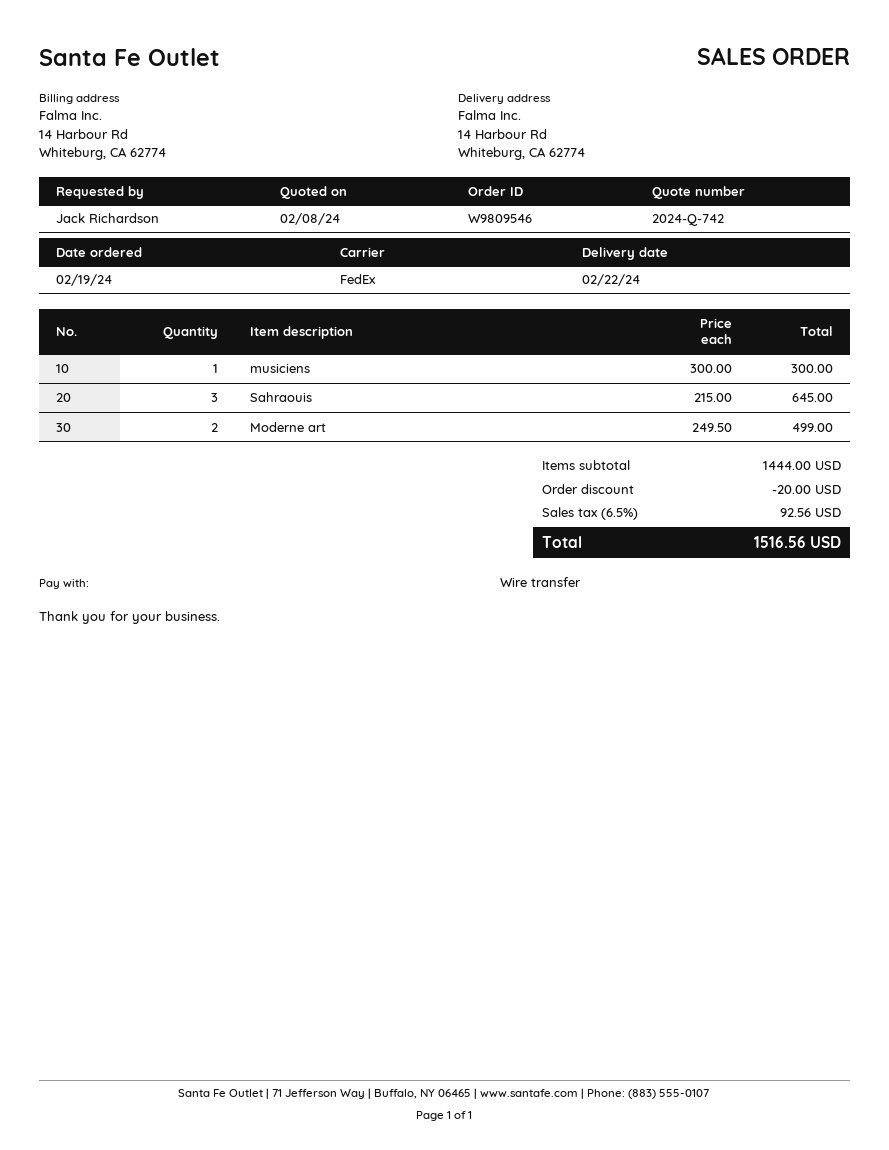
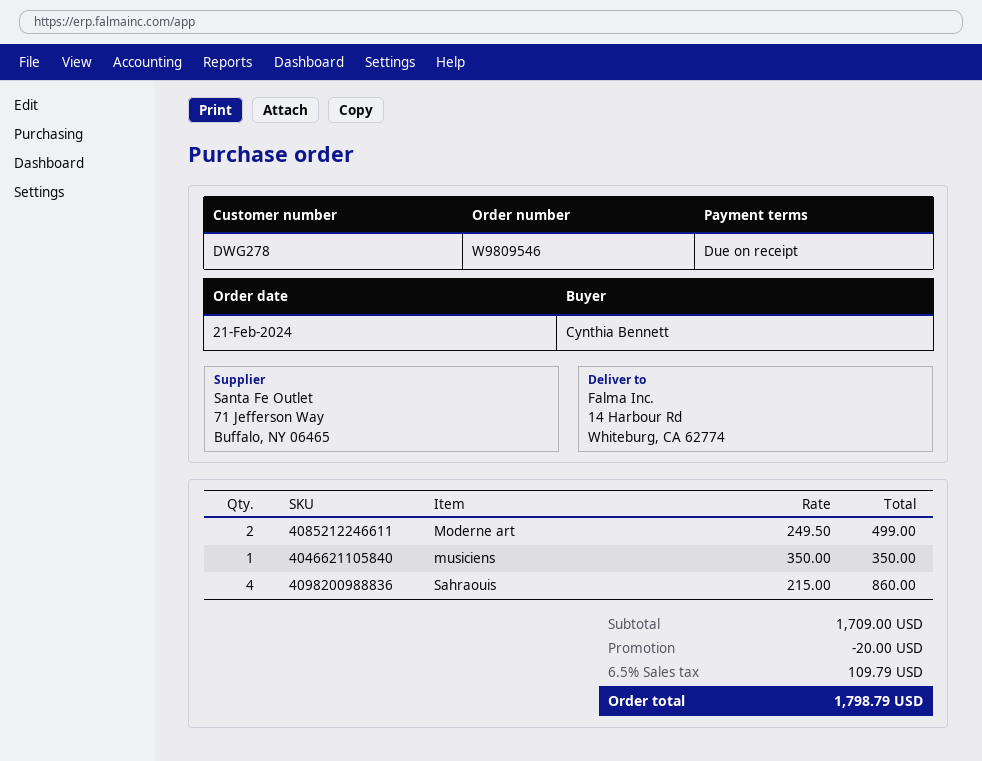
order date: 2024-02-19 -> 2024-02-21
ordered by: Jack Richardson -> Cynthia Bennett
musiciens: 1 x 300.00 = 300.00 -> 1 x 350.00 = 350.00
Sahraouis: 3 x 215.00 = 645.00 -> 4 x 215.00 = 860.00
subtotal: 1444.00 -> 1709.00
tax: 6.5% = 92.56 -> 6.5% = 109.79
total: 1516.56 -> 1798.79

